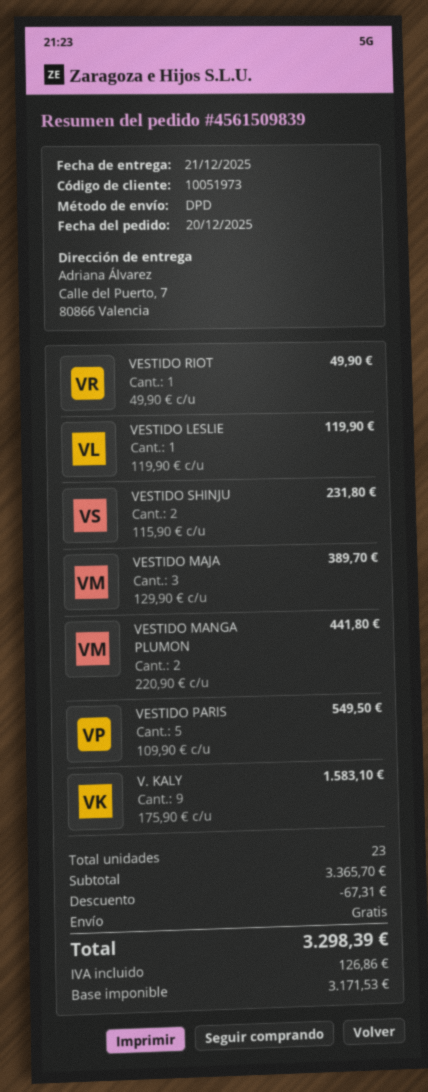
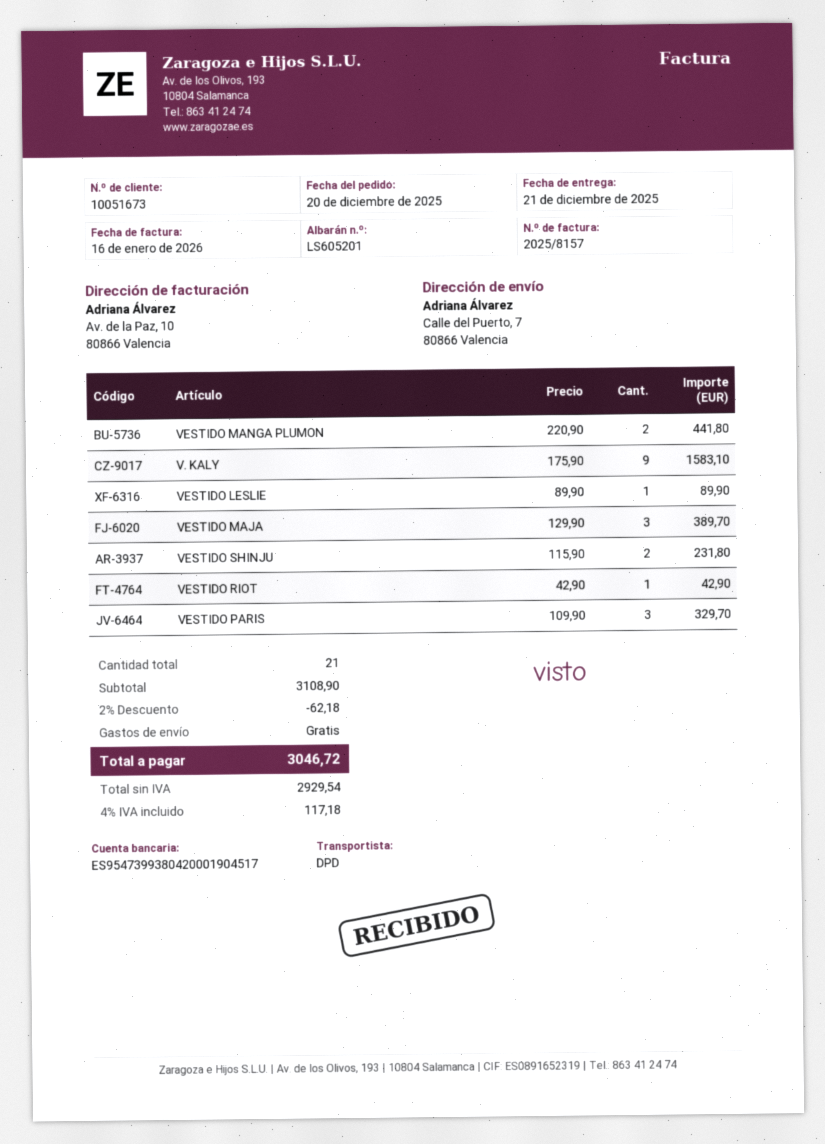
customer number: 10051973 -> 10051673
VESTIDO RIOT: 1 x 49.90 = 49.90 -> 1 x 42.90 = 42.90
VESTIDO LESLIE: 1 x 119.90 = 119.90 -> 1 x 89.90 = 89.90
VESTIDO PARIS: 5 x 109.90 = 549.50 -> 3 x 109.90 = 329.70
total quantity: 23 -> 21
subtotal: 3365.70 -> 3108.90
discount: 67.31 -> 62.18
net: 3171.53 -> 2929.54
tax: 126.86 -> 117.18
total: 3298.39 -> 3046.72

